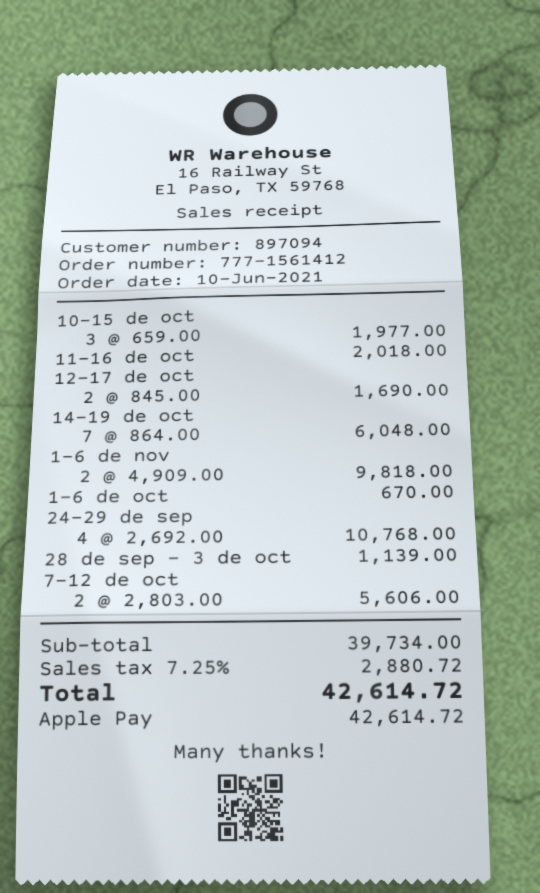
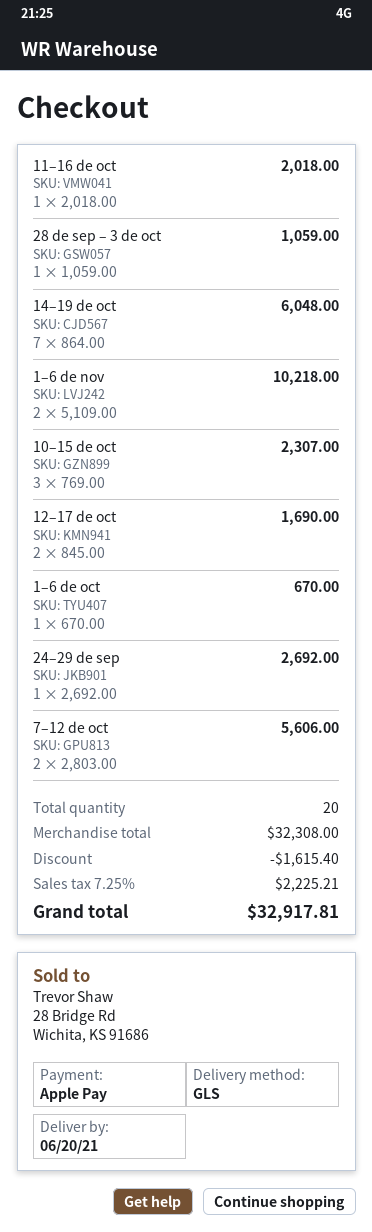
10–15 de oct: 3 x 659.00 = 1977.00 -> 3 x 769.00 = 2307.00
1–6 de nov: 2 x 4909.00 = 9818.00 -> 2 x 5109.00 = 10218.00
24–29 de sep: 4 x 2692.00 = 10768.00 -> 1 x 2692.00 = 2692.00
28 de sep – 3 de oct: 1 x 1139.00 = 1139.00 -> 1 x 1059.00 = 1059.00
subtotal: 39734.00 -> 32308.00
discount: none -> 1615.40
tax: 7.25% = 2880.72 -> 7.25% = 2225.21
total: 42614.72 -> 32917.81

